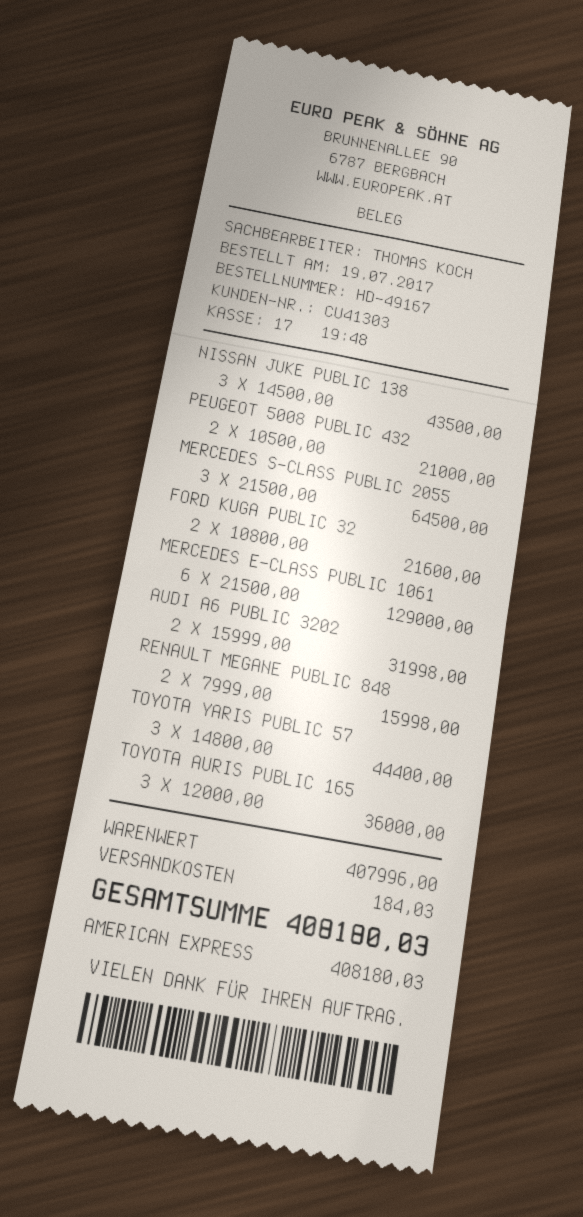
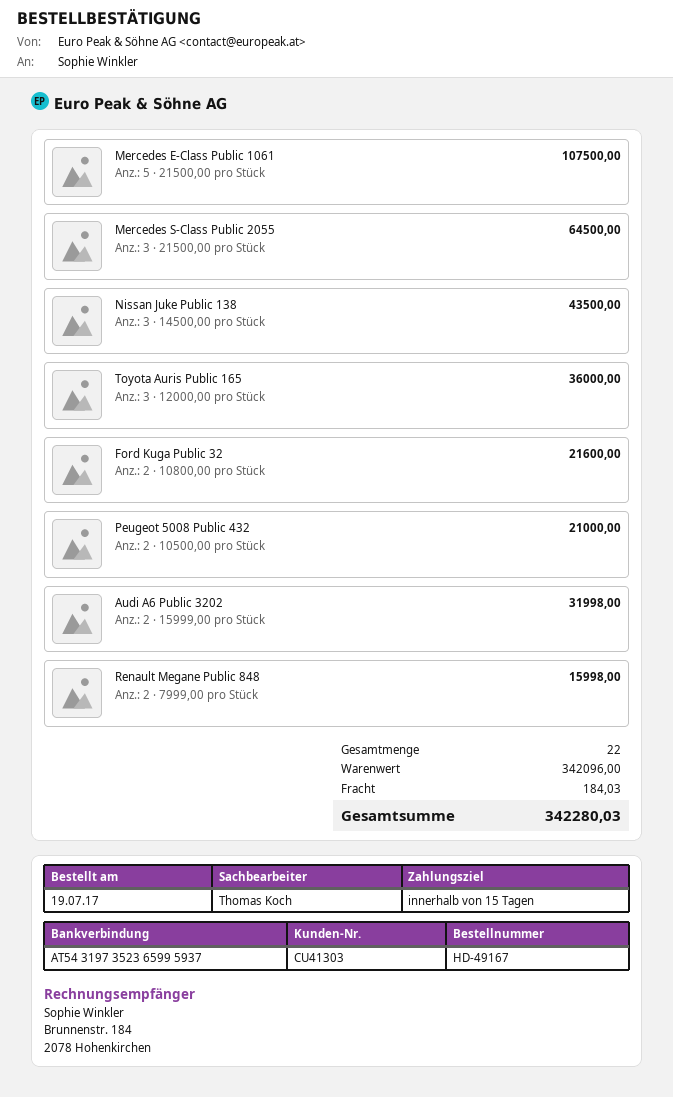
MERCEDES E-CLASS PUBLIC 1061: 6 x 21500.00 = 129000.00 -> 5 x 21500.00 = 107500.00
TOYOTA YARIS PUBLIC 57: 3 x 14800.00 = 44400.00 -> none
subtotal: 407996.00 -> 342096.00
total: 408180.03 -> 342280.03

